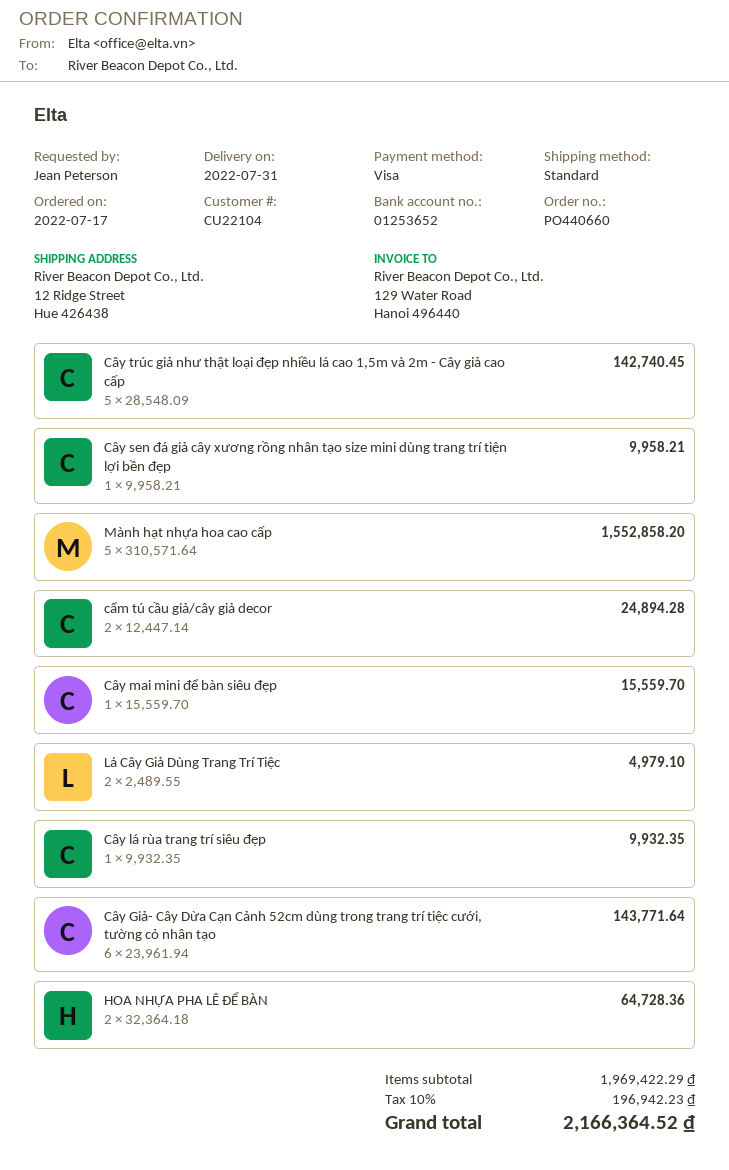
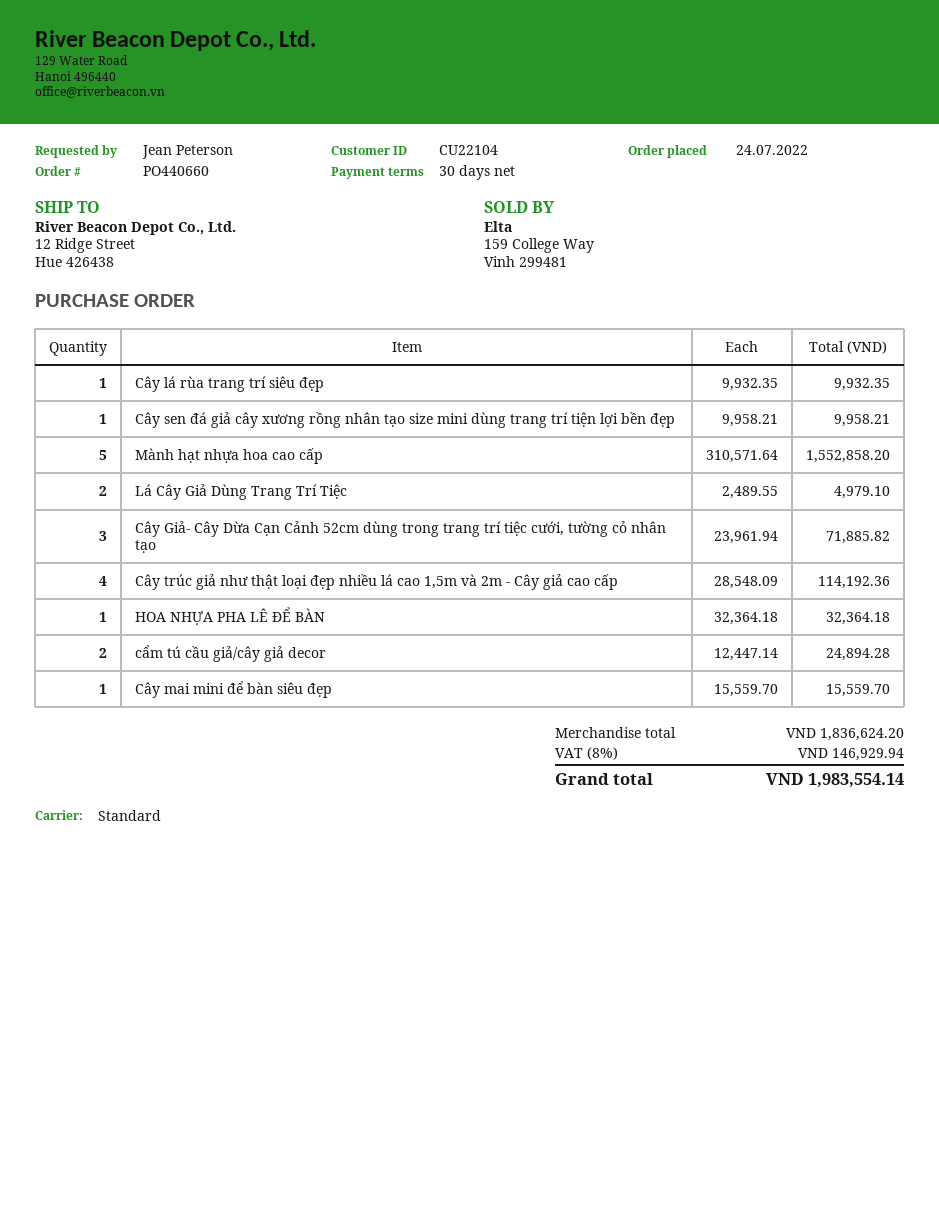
order date: 2022-07-17 -> 2022-07-24
Cây trúc giả như thật loại đẹp nhiều lá cao 1,5m và 2m - Cây giả cao cấp: 5 x 28548.09 = 142740.45 -> 4 x 28548.09 = 114192.36
Cây Giả- Cây Dừa Cạn Cảnh 52cm dùng trong trang trí tiệc cưới, tường cỏ nhân tạo: 6 x 23961.94 = 143771.64 -> 3 x 23961.94 = 71885.82
HOA NHỰA PHA LÊ ĐỂ BÀN: 2 x 32364.18 = 64728.36 -> 1 x 32364.18 = 32364.18
subtotal: 1969422.29 -> 1836624.20
tax: 10% = 196942.23 -> 8% = 146929.94
total: 2166364.52 -> 1983554.14

